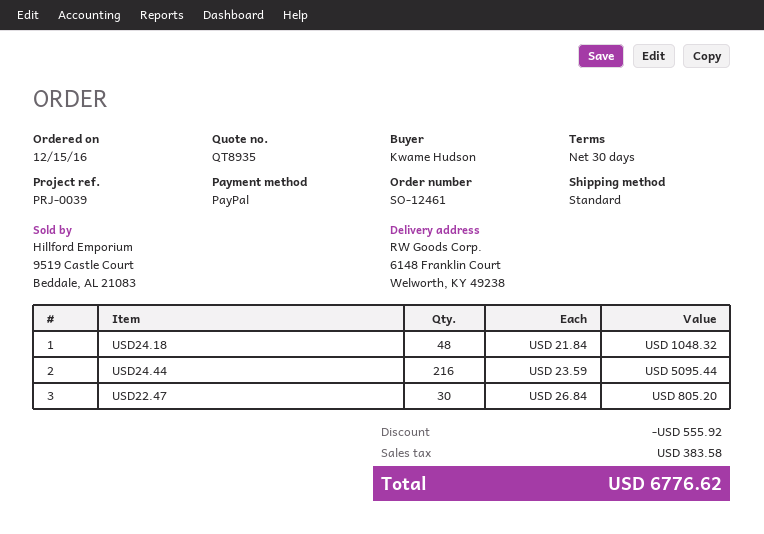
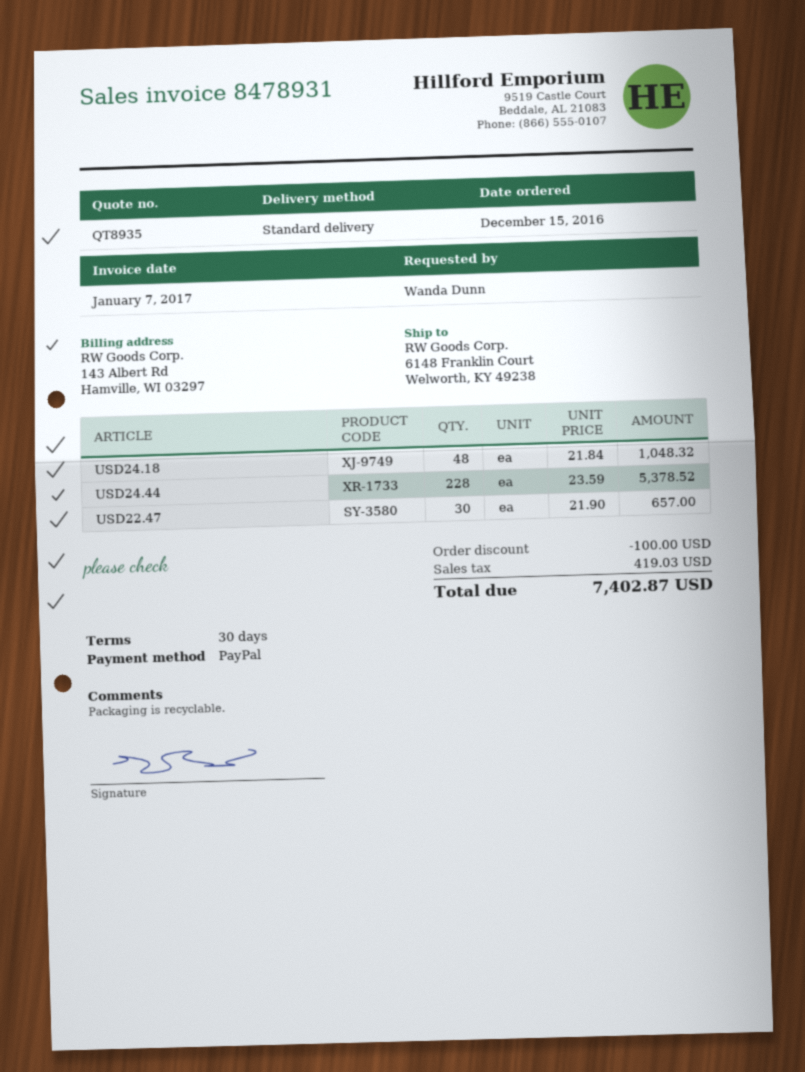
ordered by: Kwame Hudson -> Wanda Dunn
USD24.44: 216 x 23.59 = 5095.44 -> 228 x 23.59 = 5378.52
USD22.47: 30 x 26.84 = 805.20 -> 30 x 21.90 = 657.00
discount: 555.92 -> 100.00
tax: 383.58 -> 419.03
total: 6776.62 -> 7402.87

